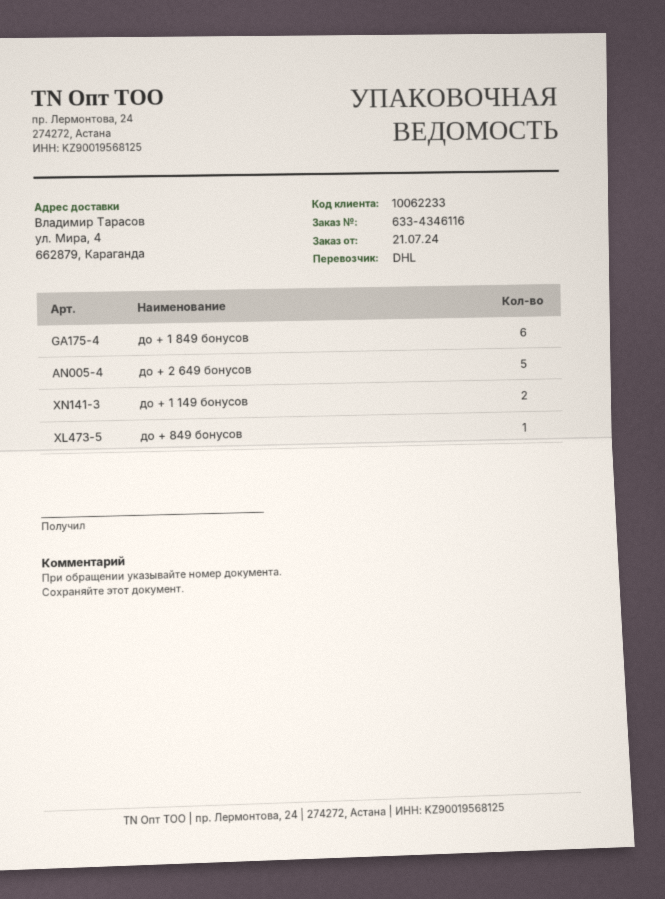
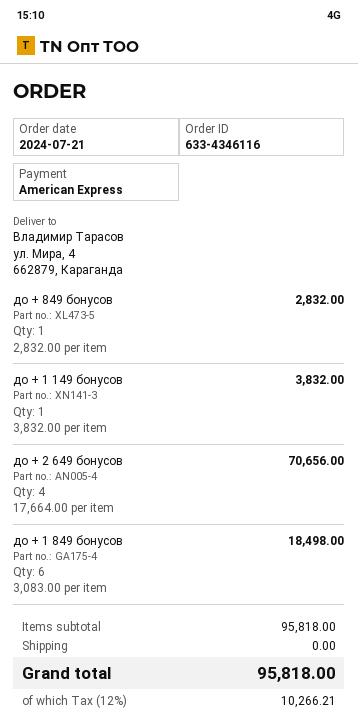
до + 2 649 бонусов: 5 -> 4
до + 1 149 бонусов: 2 -> 1

